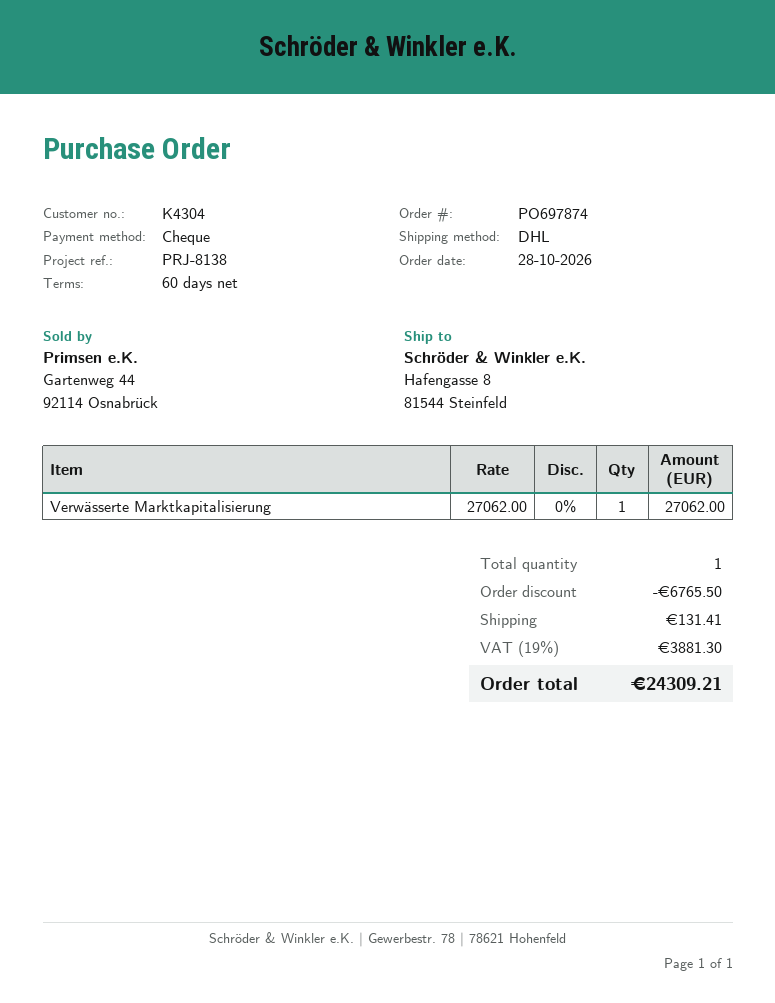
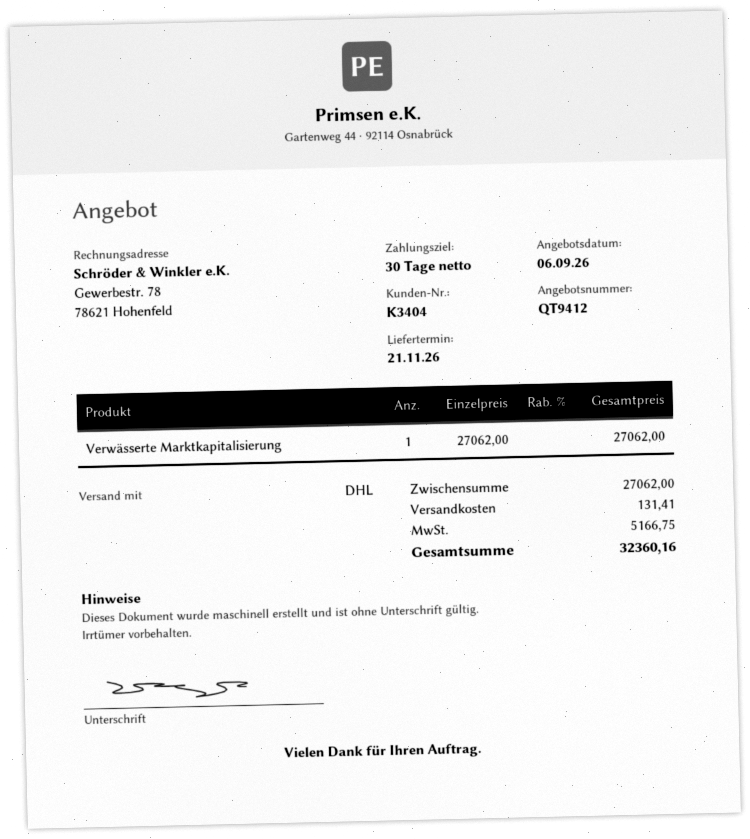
payment terms: 60 days -> 30 days
customer number: K4304 -> K3404
discount: 6765.50 -> none
tax: 3881.30 -> 5166.75
total: 24309.21 -> 32360.16

